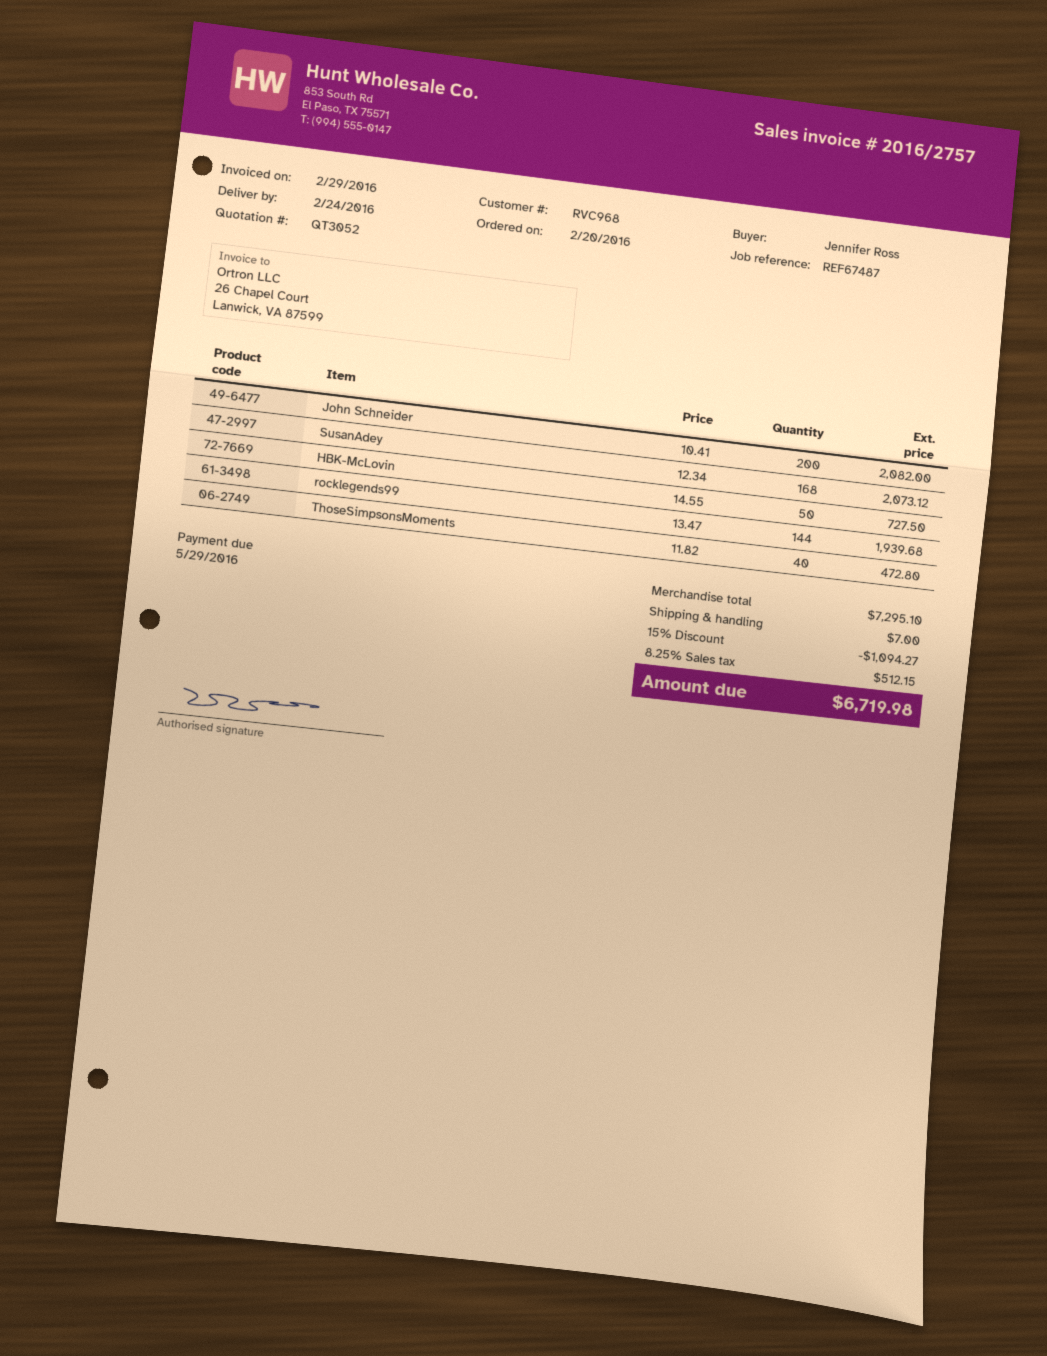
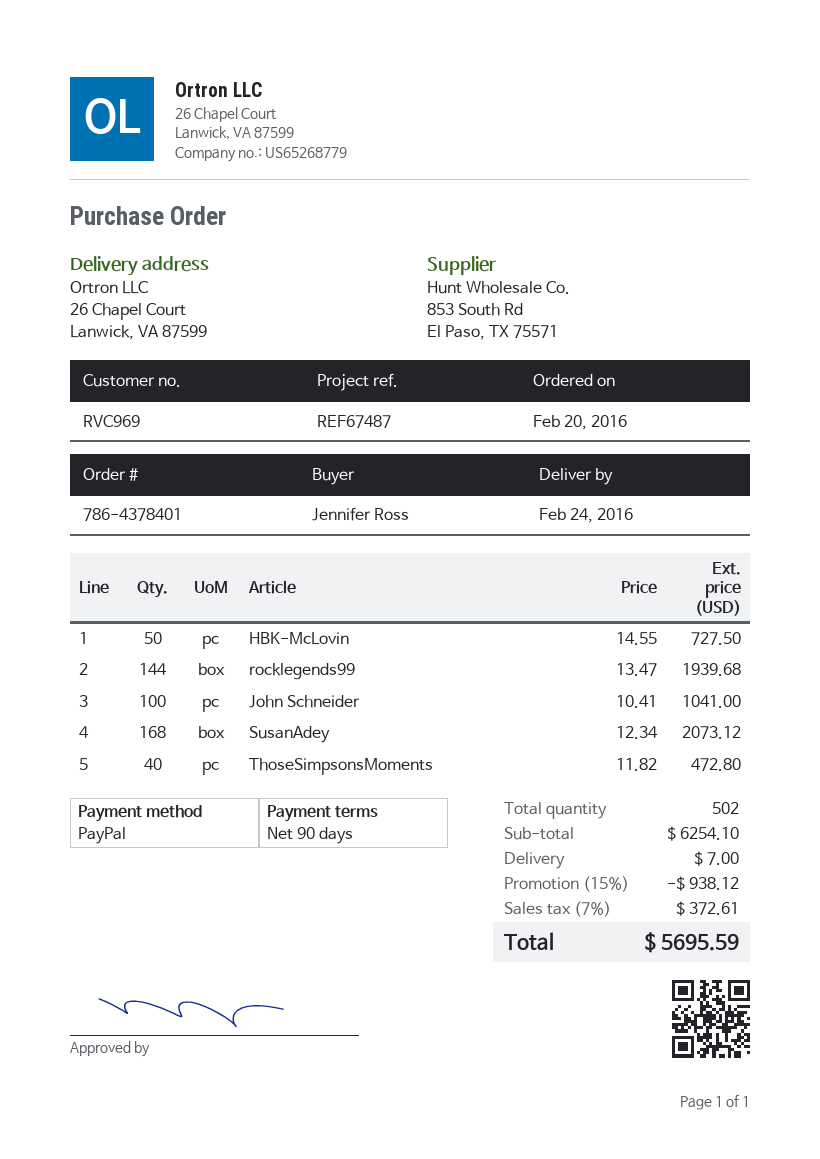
customer number: RVC968 -> RVC969
John Schneider: 200 x 10.41 = 2082.00 -> 100 x 10.41 = 1041.00
subtotal: 7295.10 -> 6254.10
discount: 15% = 1094.27 -> 15% = 938.12
tax: 8.25% = 512.15 -> 7% = 372.61
total: 6719.98 -> 5695.59

